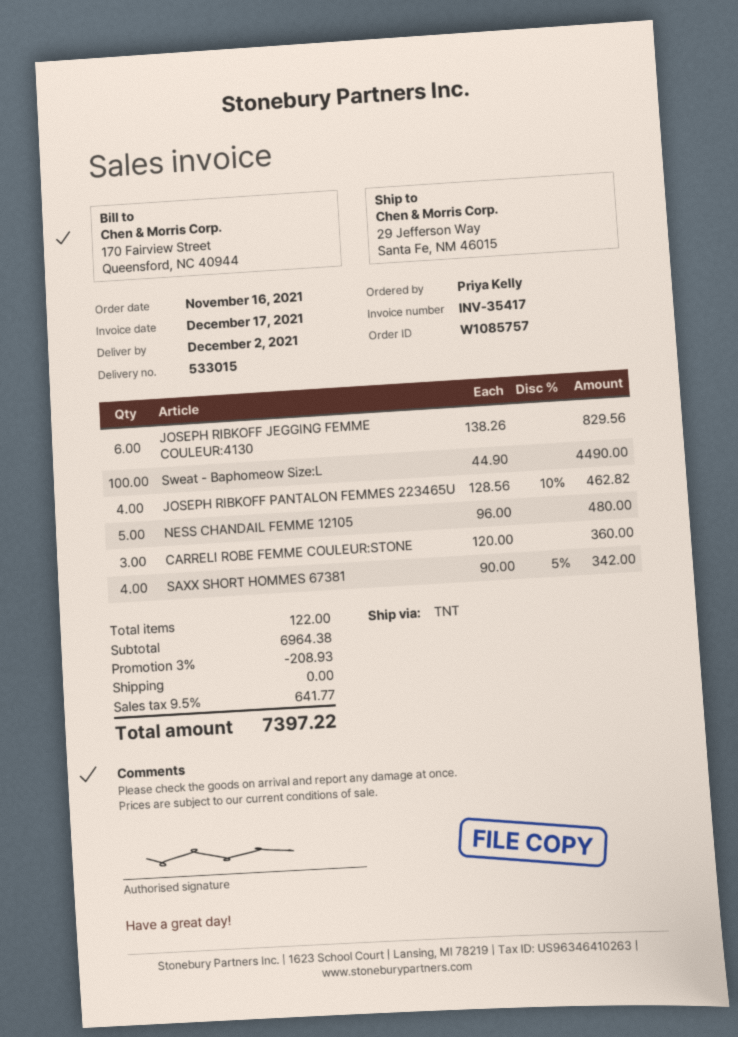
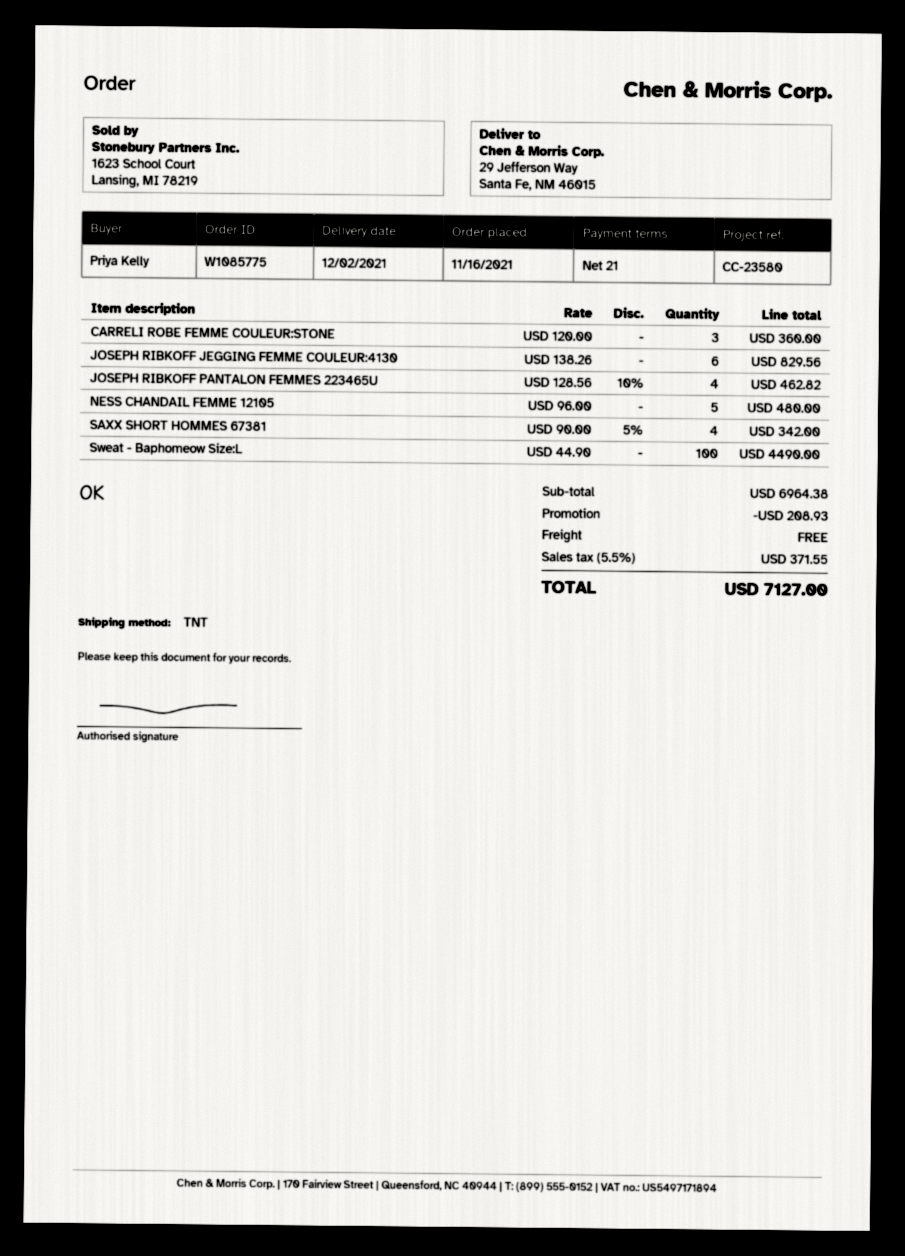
order number: W1085757 -> W1085775
tax: 9.5% = 641.77 -> 5.5% = 371.55
total: 7397.22 -> 7127.00

